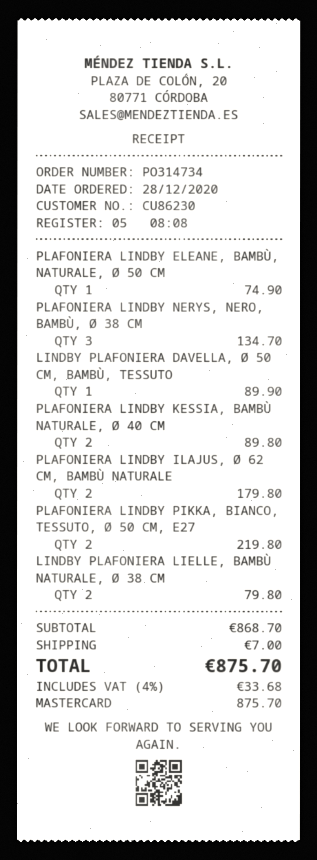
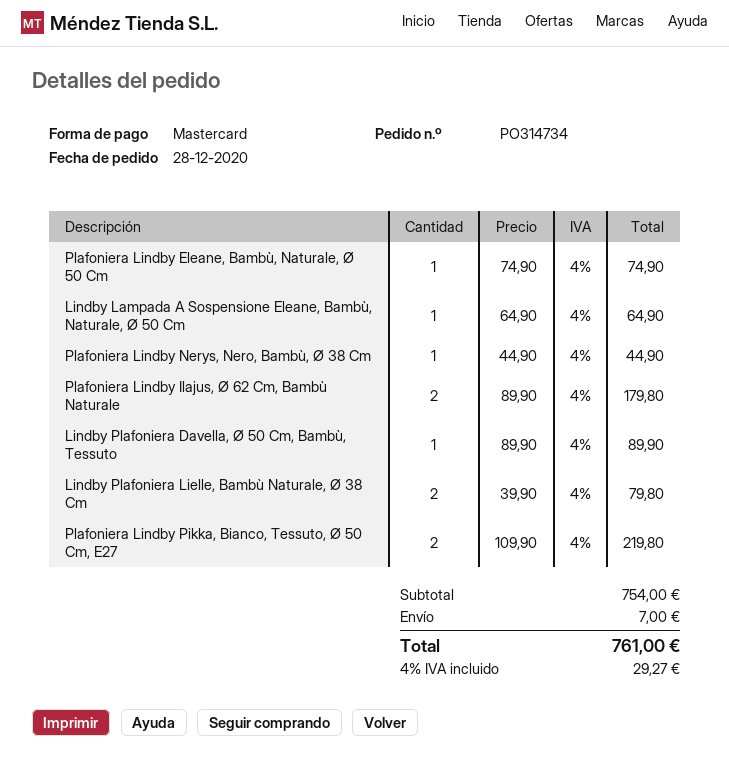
PLAFONIERA LINDBY NERYS, NERO, BAMBÙ, Ø 38 CM: 3 for 134.70 -> 1 for 44.90
PLAFONIERA LINDBY KESSIA, BAMBÙ NATURALE, Ø 40 CM: 2 for 89.80 -> none
Lindby Lampada A Sospensione Eleane, Bambù, Naturale, Ø 50 Cm: none -> 1 for 64.90
subtotal: 868.70 -> 754.00
tax: 4% = 33.68 -> 4% = 29.27
total: 875.70 -> 761.00

